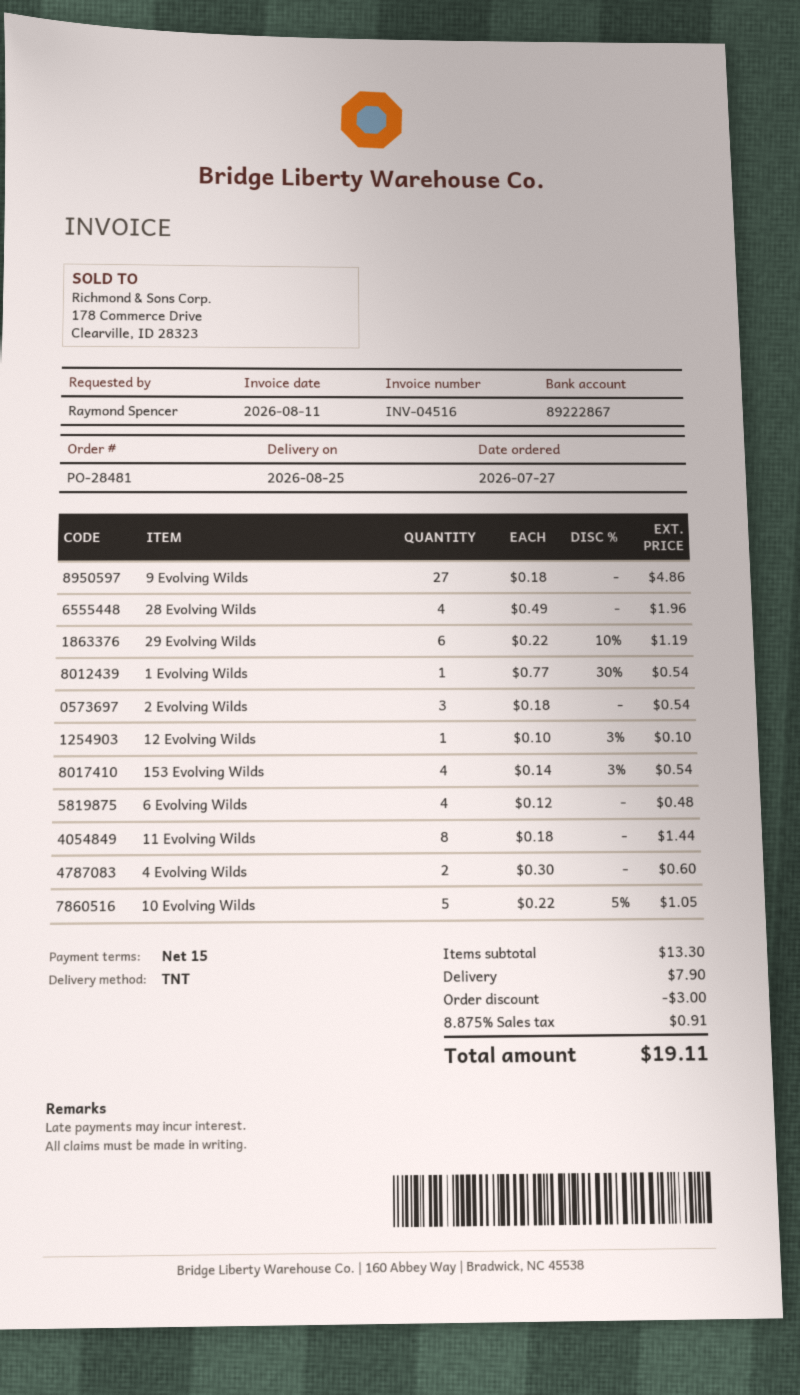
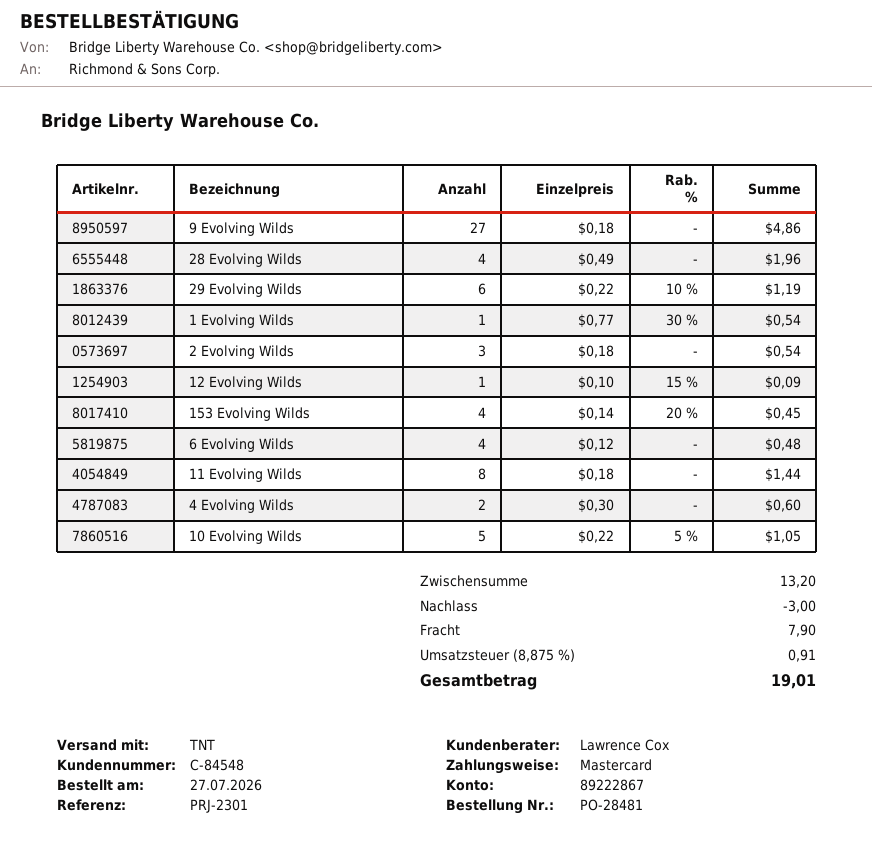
12 Evolving Wilds: 1 x 0.10 - 3% = 0.10 -> 1 x 0.10 - 15% = 0.09
153 Evolving Wilds: 4 x 0.14 - 3% = 0.54 -> 4 x 0.14 - 20% = 0.45
subtotal: 13.30 -> 13.20
total: 19.11 -> 19.01

